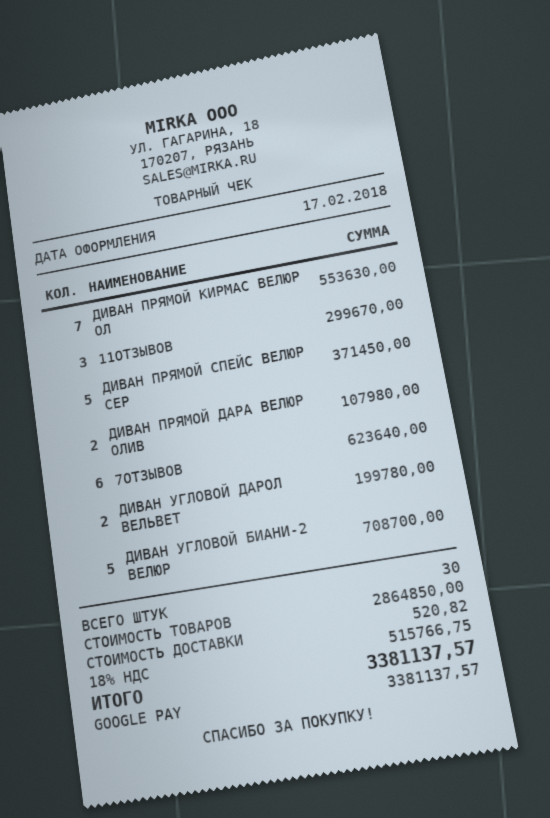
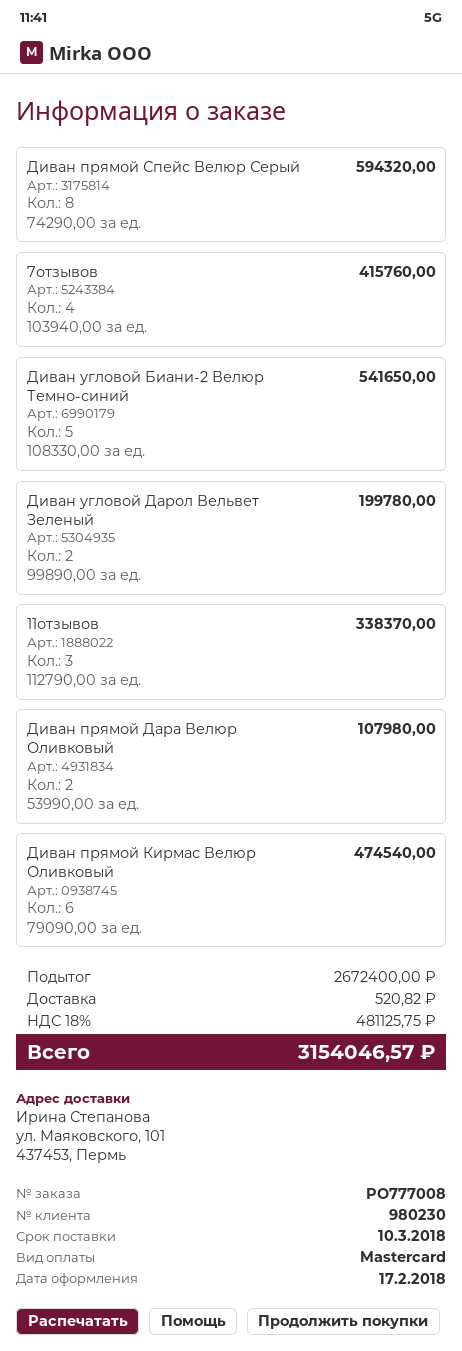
payment method: Google Pay -> Mastercard
ДИВАН ПРЯМОЙ КИРМАС ВЕЛЮР ОЛ: 7 for 553630.00 -> 6 for 474540.00
11ОТЗЫВОВ: 3 for 299670.00 -> 3 for 338370.00
ДИВАН ПРЯМОЙ СПЕЙС ВЕЛЮР СЕР: 5 for 371450.00 -> 8 for 594320.00
7ОТЗЫВОВ: 6 for 623640.00 -> 4 for 415760.00
ДИВАН УГЛОВОЙ БИАНИ-2 ВЕЛЮР: 5 for 708700.00 -> 5 for 541650.00
subtotal: 2864850.00 -> 2672400.00
tax: 18% = 515766.75 -> 18% = 481125.75
total: 3381137.57 -> 3154046.57

